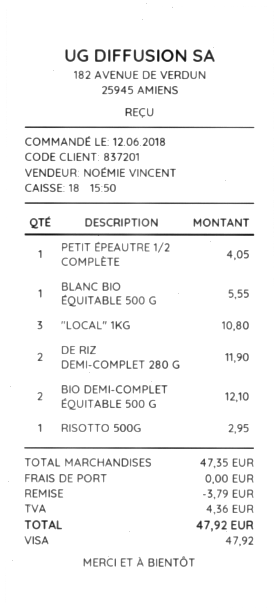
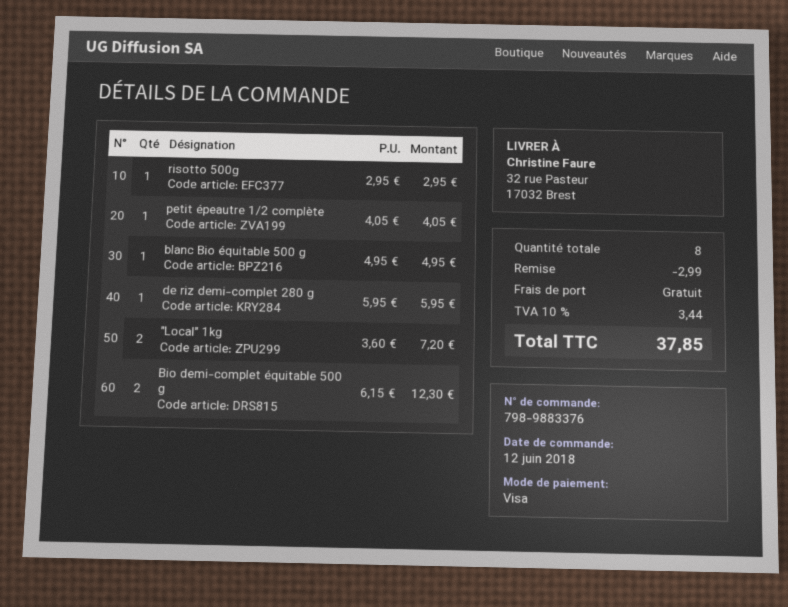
BLANC BIO ÉQUITABLE 500 G: 1 for 5.55 -> 1 for 4.95
"LOCAL" 1KG: 3 for 10.80 -> 2 for 7.20
DE RIZ DEMI-COMPLET 280 G: 2 for 11.90 -> 1 for 5.95
BIO DEMI-COMPLET ÉQUITABLE 500 G: 2 for 12.10 -> 2 for 12.30
discount: 3.79 -> 2.99
tax: 4.36 -> 3.44
total: 47.92 -> 37.85

